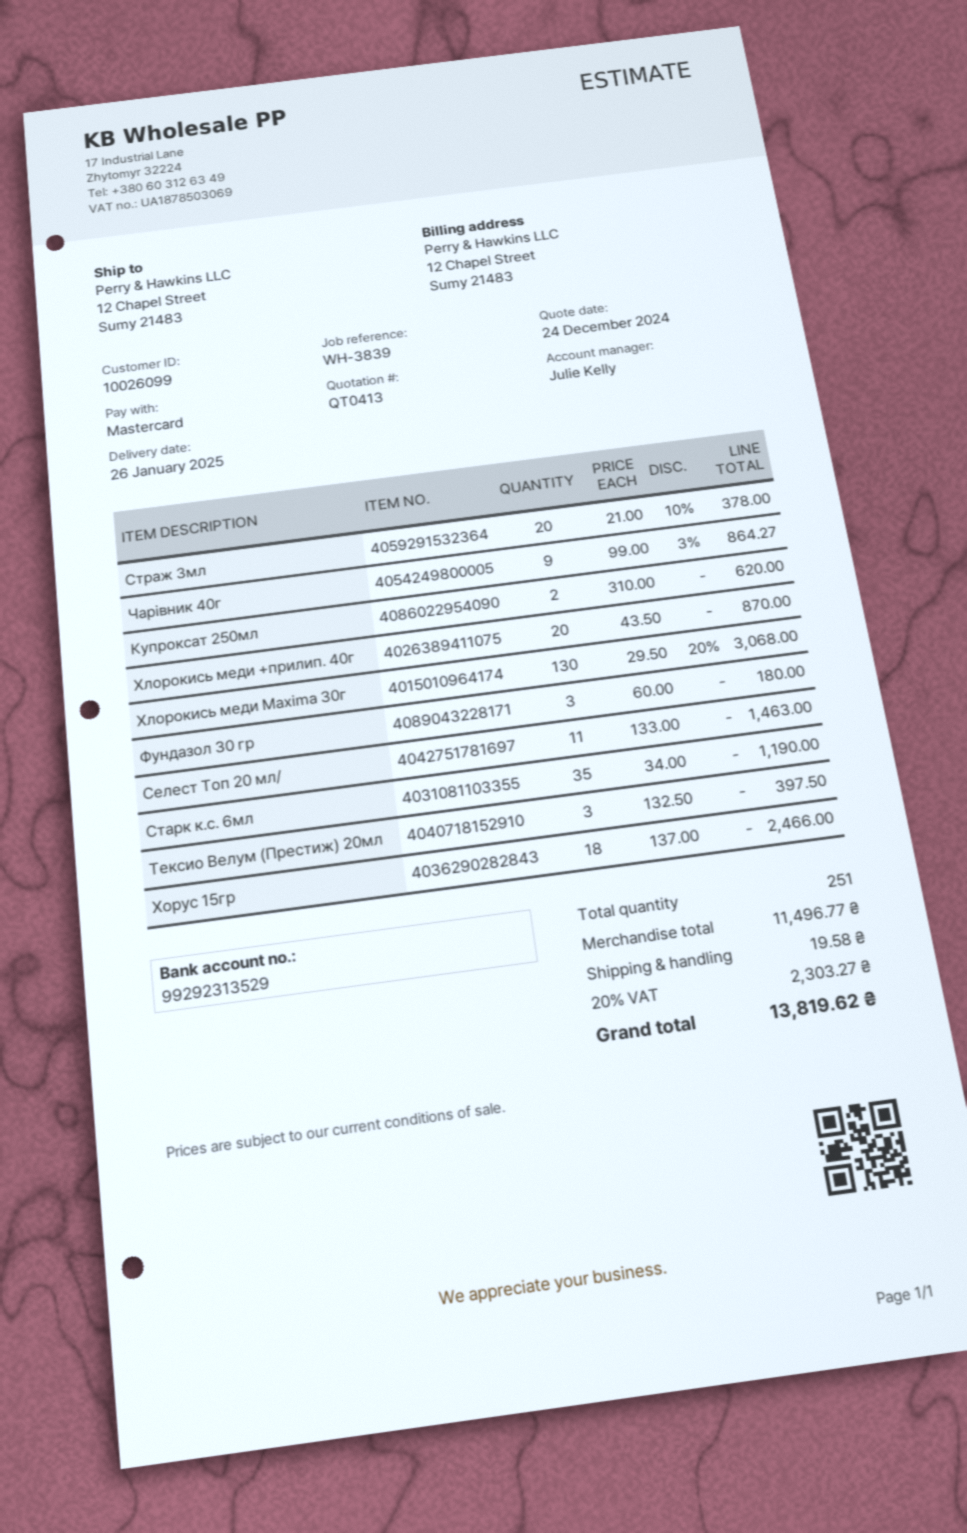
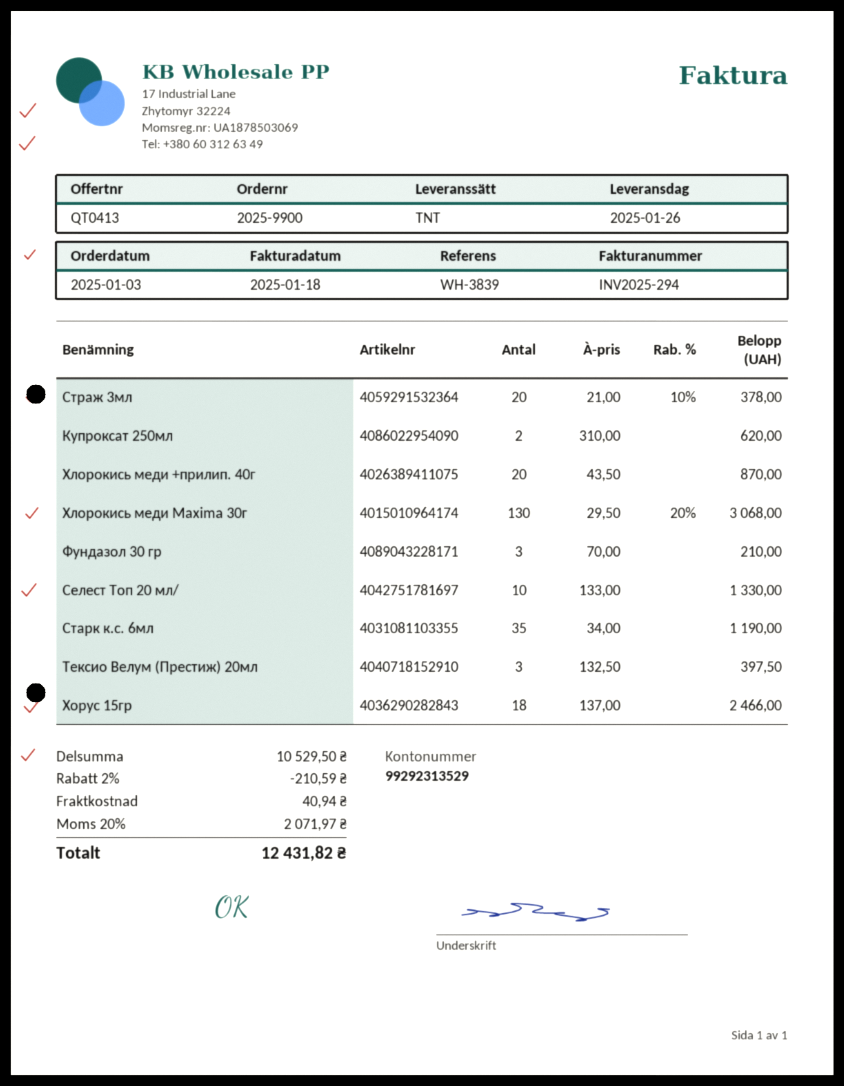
Чарівник 40г: 9 x 99.00 - 3% = 864.27 -> none
Фундазол 30 гр: 3 x 60.00 = 180.00 -> 3 x 70.00 = 210.00
Селест Топ 20 мл/: 11 x 133.00 = 1463.00 -> 10 x 133.00 = 1330.00
subtotal: 11496.77 -> 10529.50
discount: none -> 2% = 210.59
shipping: 19.58 -> 40.94
tax: 20% = 2303.27 -> 20% = 2071.97
total: 13819.62 -> 12431.82

